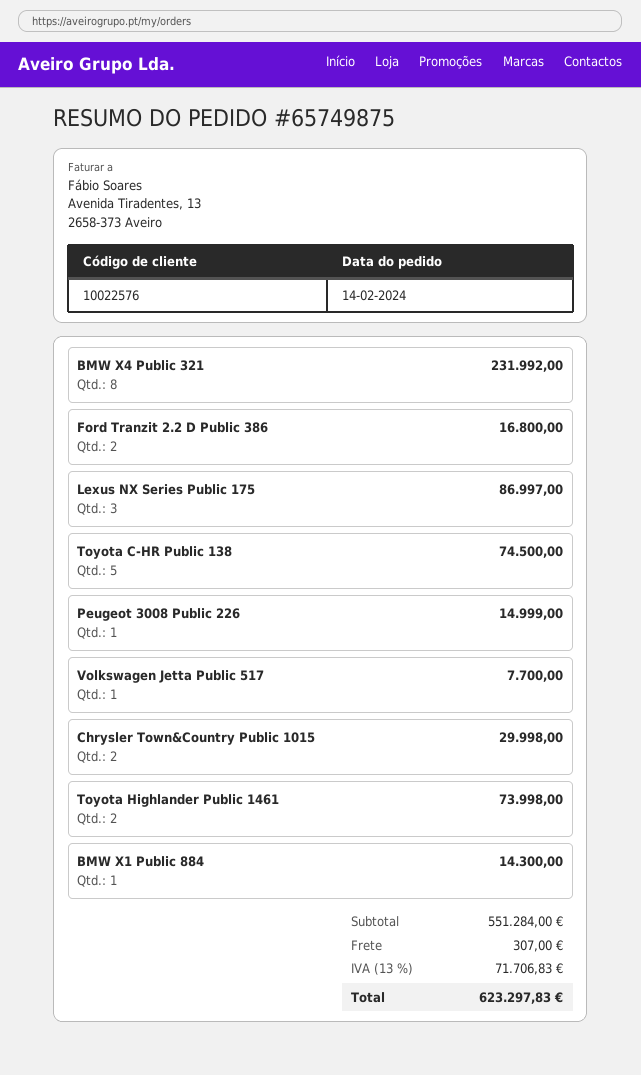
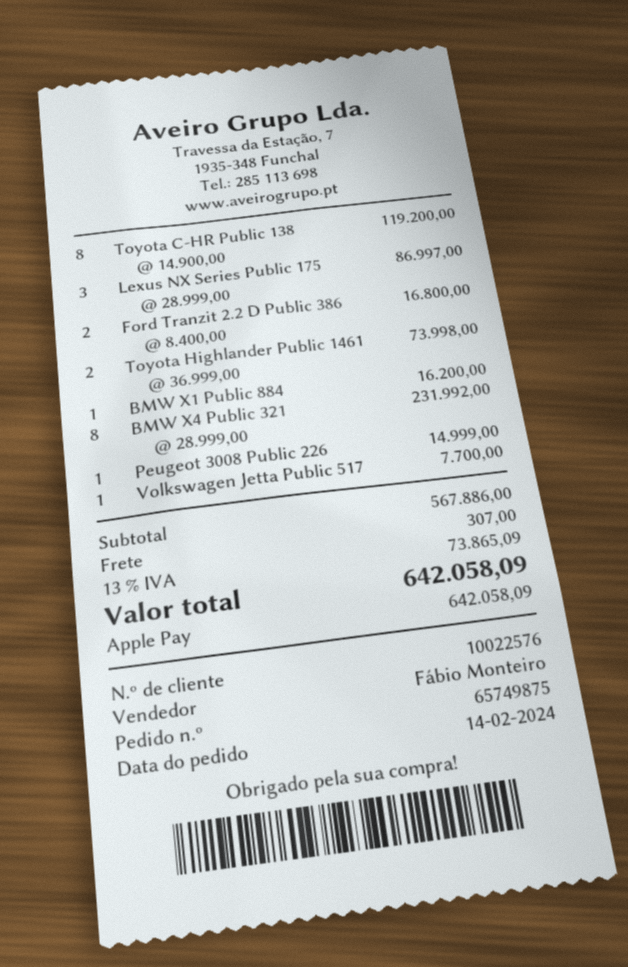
Toyota C-HR Public 138: 5 for 74500.00 -> 8 for 119200.00
Chrysler Town&Country Public 1015: 2 for 29998.00 -> none
BMW X1 Public 884: 1 for 14300.00 -> 1 for 16200.00
subtotal: 551284.00 -> 567886.00
tax: 13% = 71706.83 -> 13% = 73865.09
total: 623297.83 -> 642058.09

